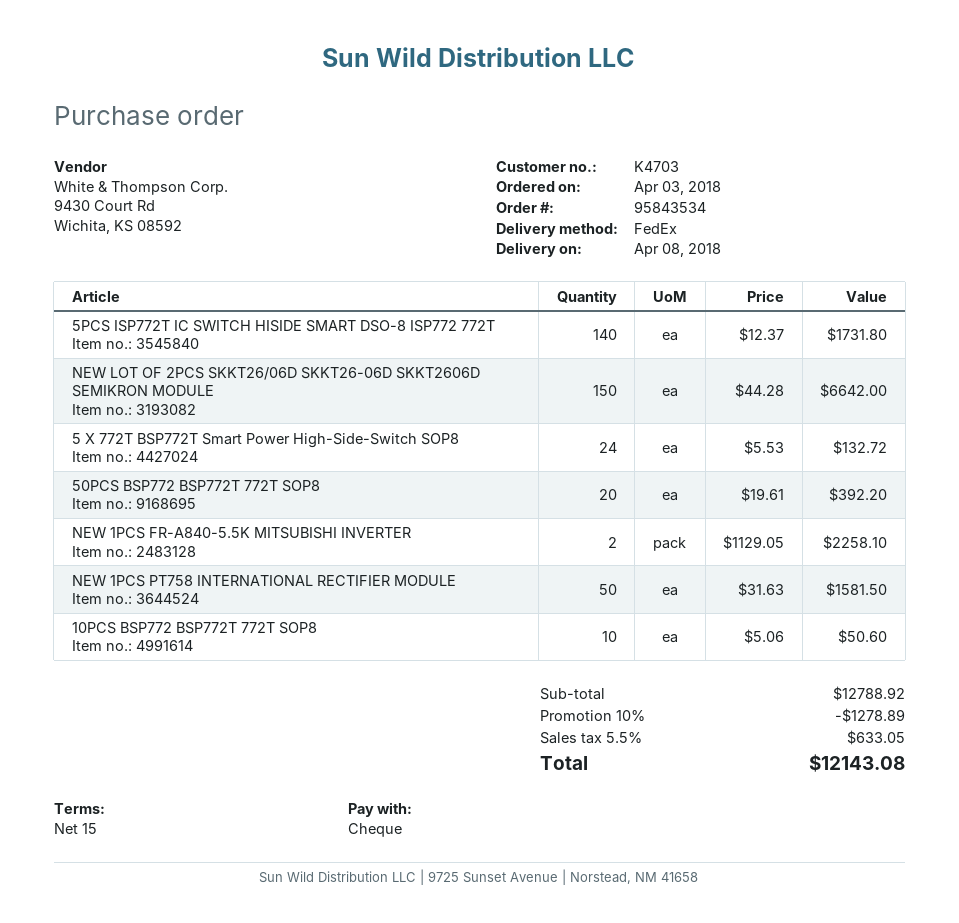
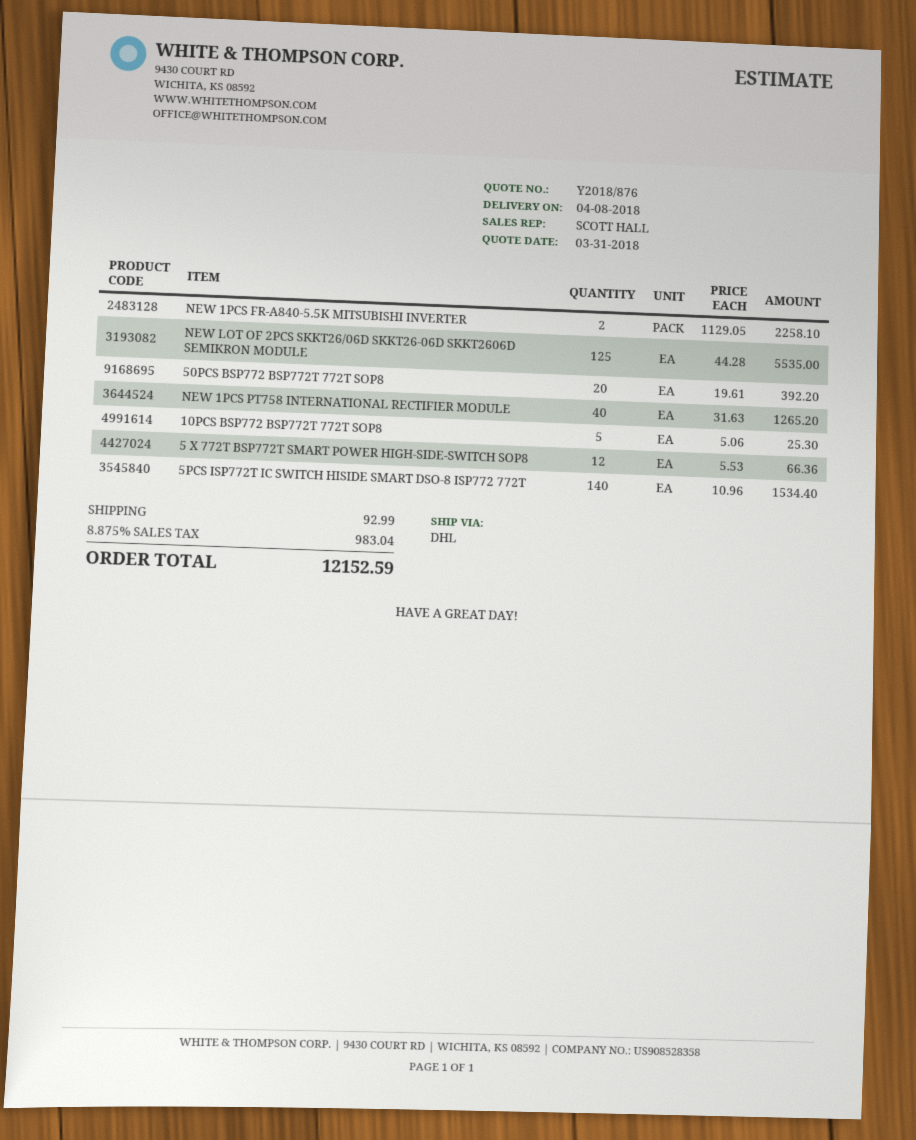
shipping method: FedEx -> DHL
5PCS ISP772T IC SWITCH HISIDE SMART DSO-8 ISP772 772T: 140 x 12.37 = 1731.80 -> 140 x 10.96 = 1534.40
NEW LOT OF 2PCS SKKT26/06D SKKT26-06D SKKT2606D SEMIKRON MODULE: 150 x 44.28 = 6642.00 -> 125 x 44.28 = 5535.00
5 X 772T BSP772T Smart Power High-Side-Switch SOP8: 24 x 5.53 = 132.72 -> 12 x 5.53 = 66.36
NEW 1PCS PT758 INTERNATIONAL RECTIFIER MODULE: 50 x 31.63 = 1581.50 -> 40 x 31.63 = 1265.20
10PCS BSP772 BSP772T 772T SOP8: 10 x 5.06 = 50.60 -> 5 x 5.06 = 25.30
discount: 10% = 1278.89 -> none
shipping: none -> 92.99
tax: 5.5% = 633.05 -> 8.875% = 983.04
total: 12143.08 -> 12152.59

